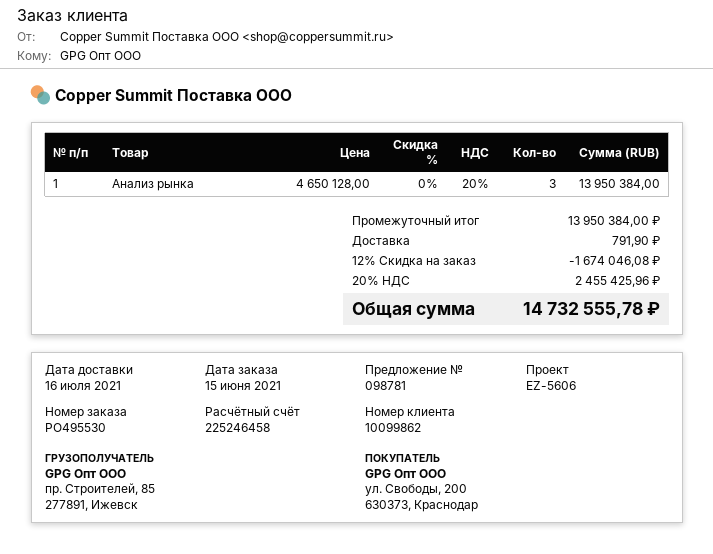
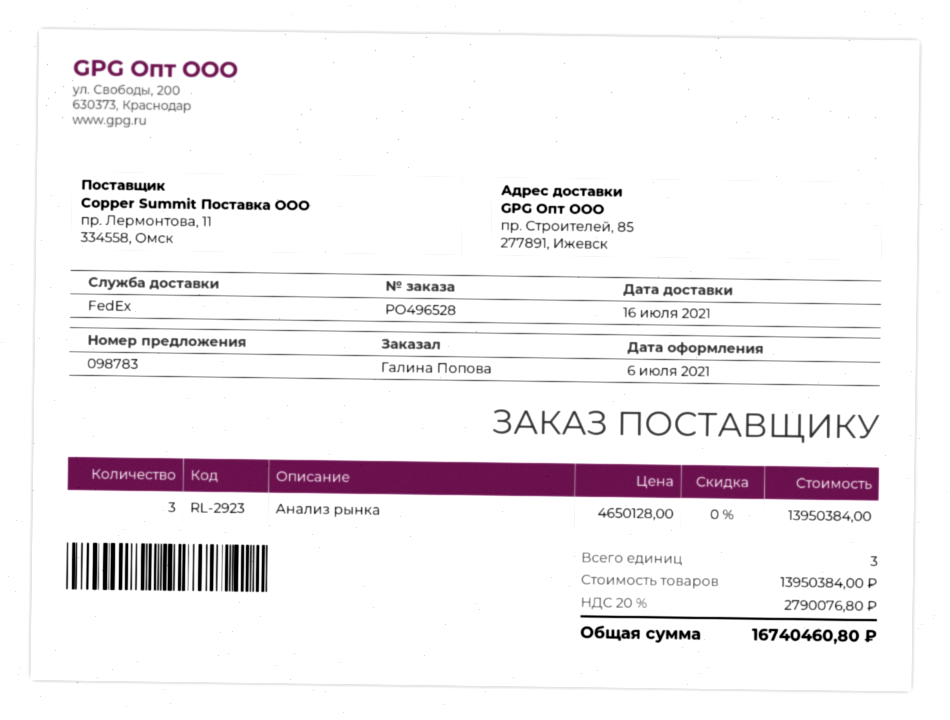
quote number: 098781 -> 098783
order number: PO495530 -> PO496528
order date: 2021-06-15 -> 2021-07-06
discount: 12% = 1674046.08 -> none
shipping: 791.90 -> none
tax: 20% = 2455425.96 -> 20% = 2790076.80
total: 14732555.78 -> 16740460.80

